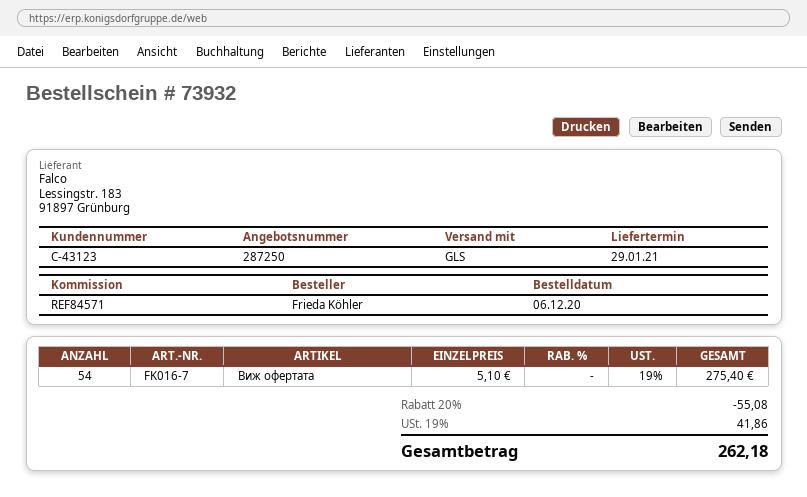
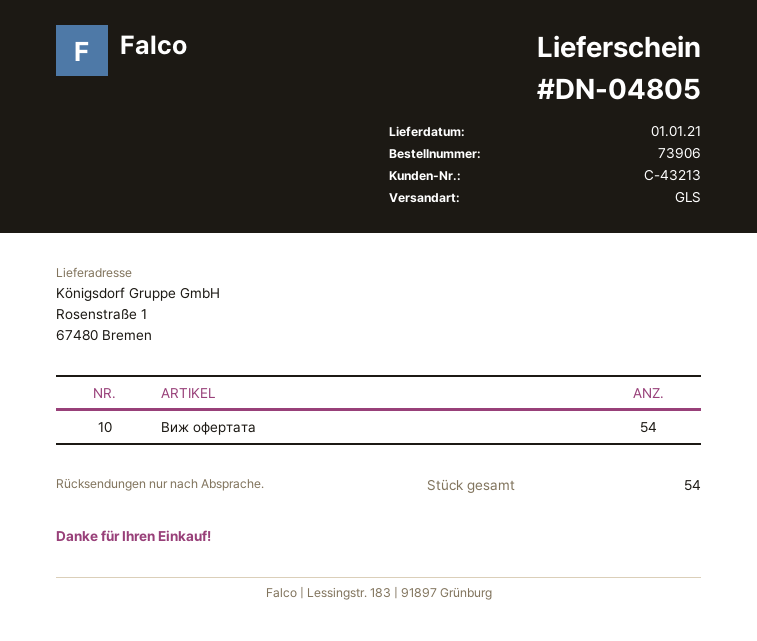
order number: 73932 -> 73906
delivery date: 2021-01-29 -> 2021-01-01
customer number: C-43123 -> C-43213

